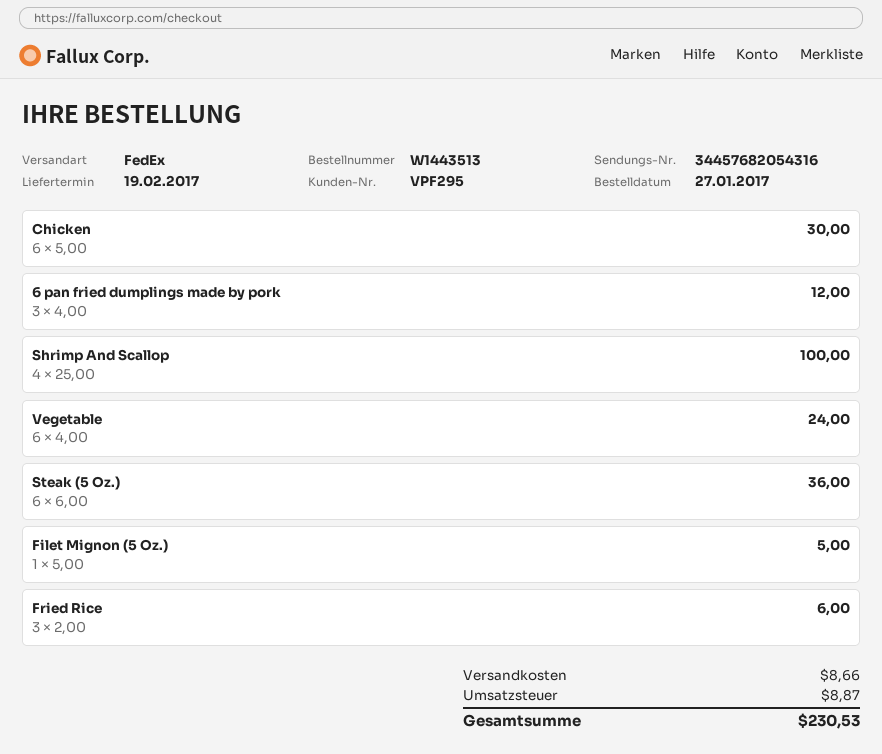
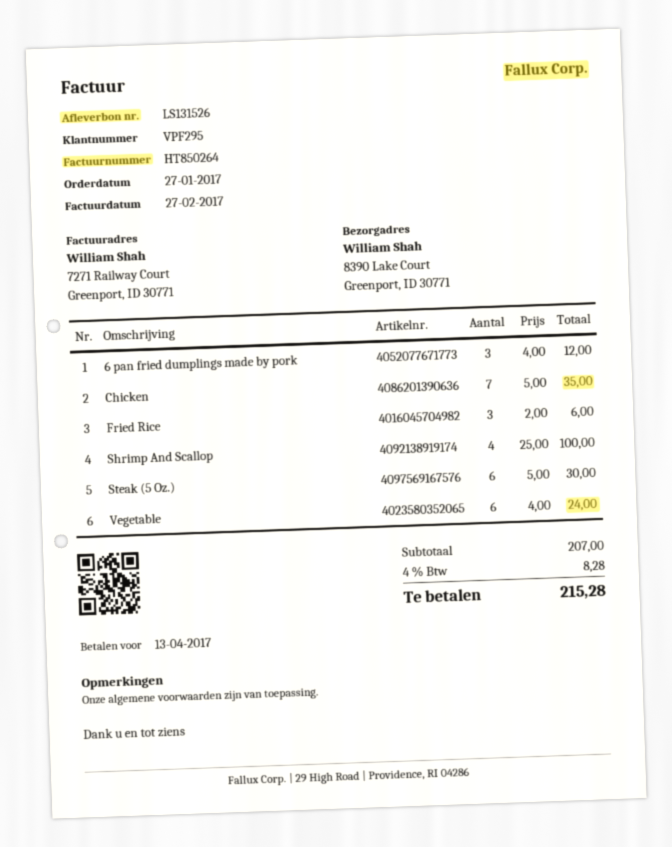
Chicken: 6 x 5.00 = 30.00 -> 7 x 5.00 = 35.00
Steak (5 Oz.): 6 x 6.00 = 36.00 -> 6 x 5.00 = 30.00
Filet Mignon (5 Oz.): 1 x 5.00 = 5.00 -> none
shipping: 8.66 -> none
tax: 8.87 -> 8.28
total: 230.53 -> 215.28

